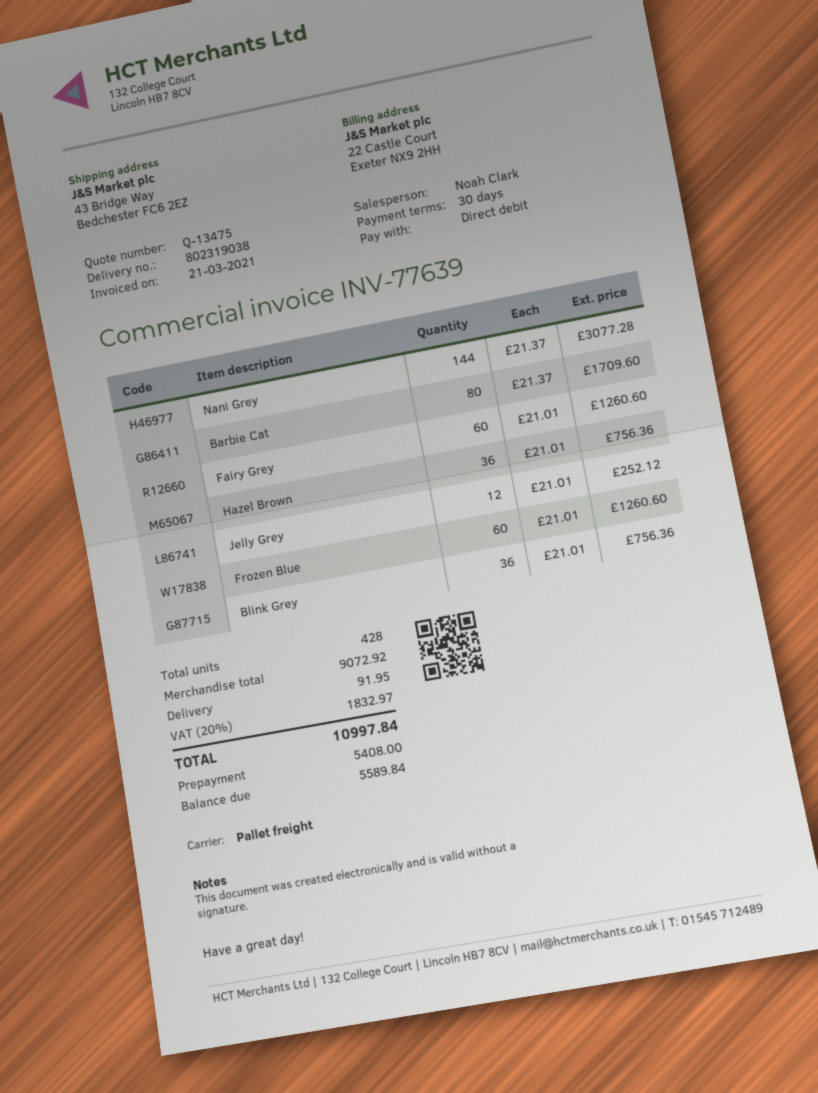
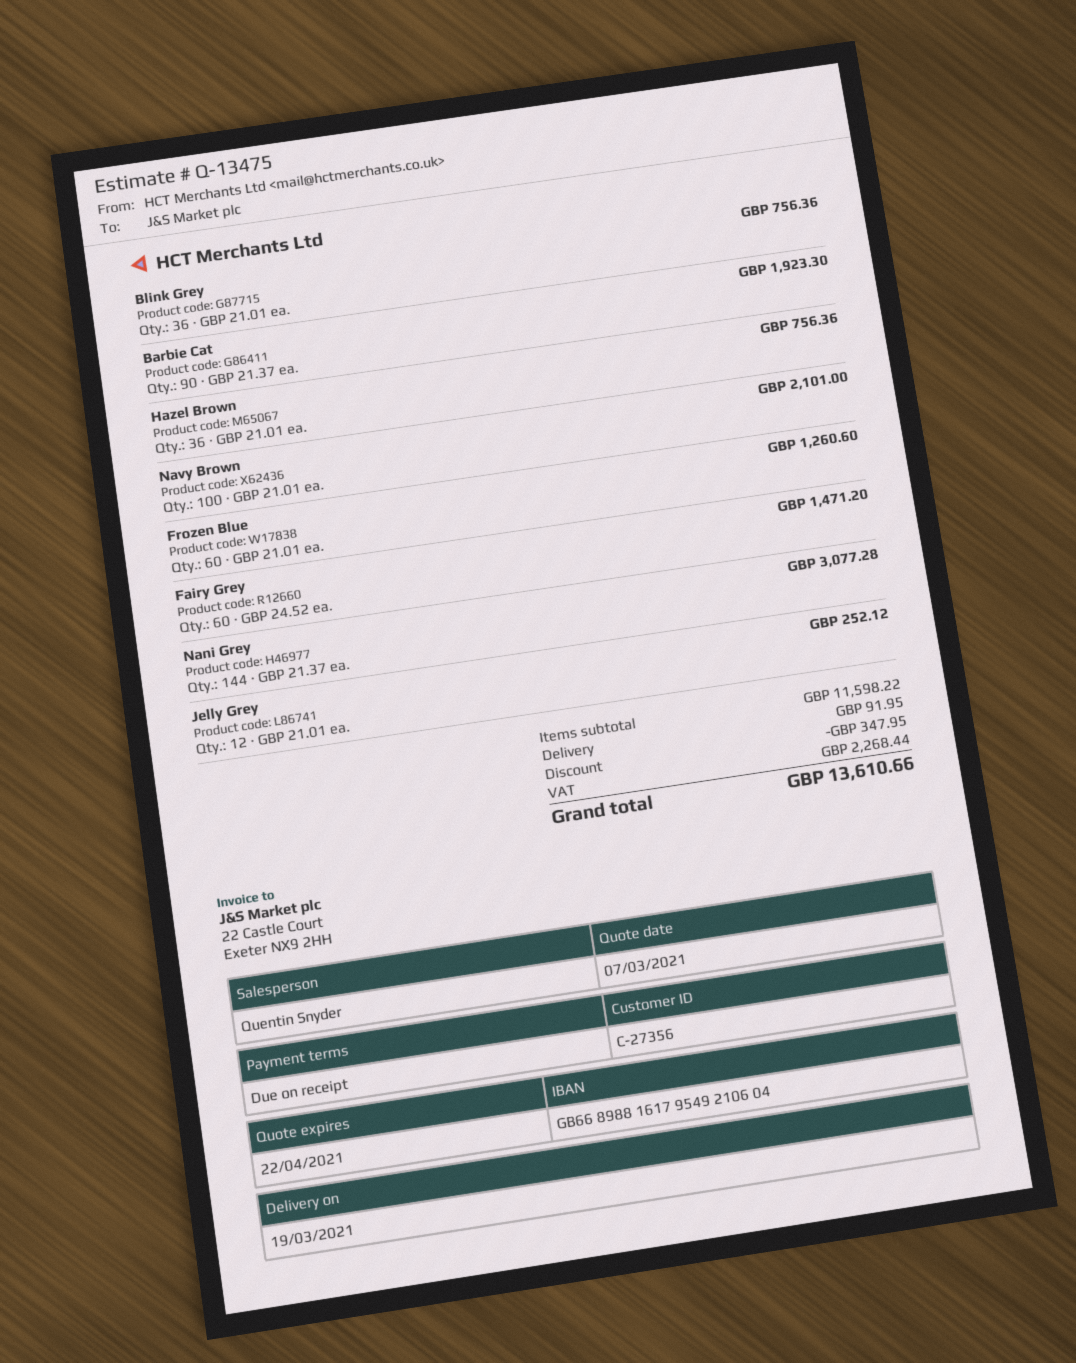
payment terms: 30 days -> on receipt
sales rep: Noah Clark -> Quentin Snyder
Barbie Cat: 80 x 21.37 = 1709.60 -> 90 x 21.37 = 1923.30
Fairy Grey: 60 x 21.01 = 1260.60 -> 60 x 24.52 = 1471.20
Navy Brown: none -> 100 x 21.01 = 2101.00
subtotal: 9072.92 -> 11598.22
discount: none -> 347.95
tax: 1832.97 -> 2268.44
total: 10997.84 -> 13610.66

